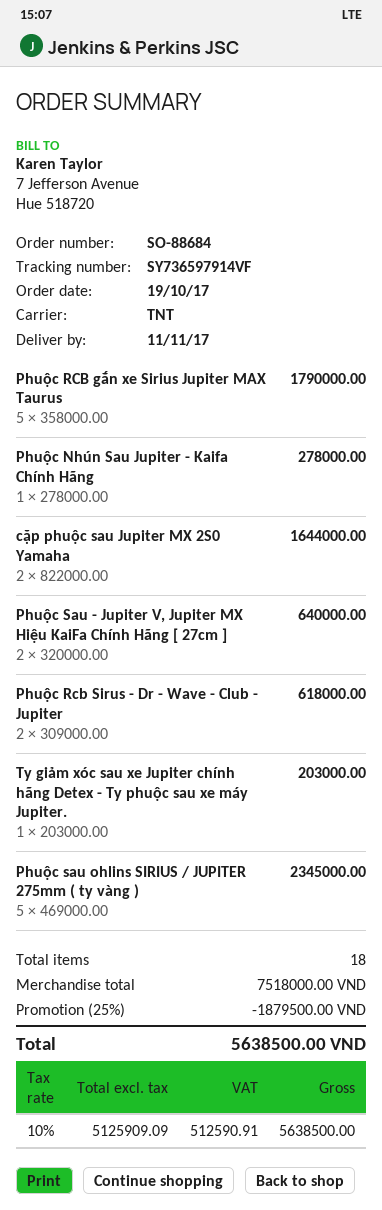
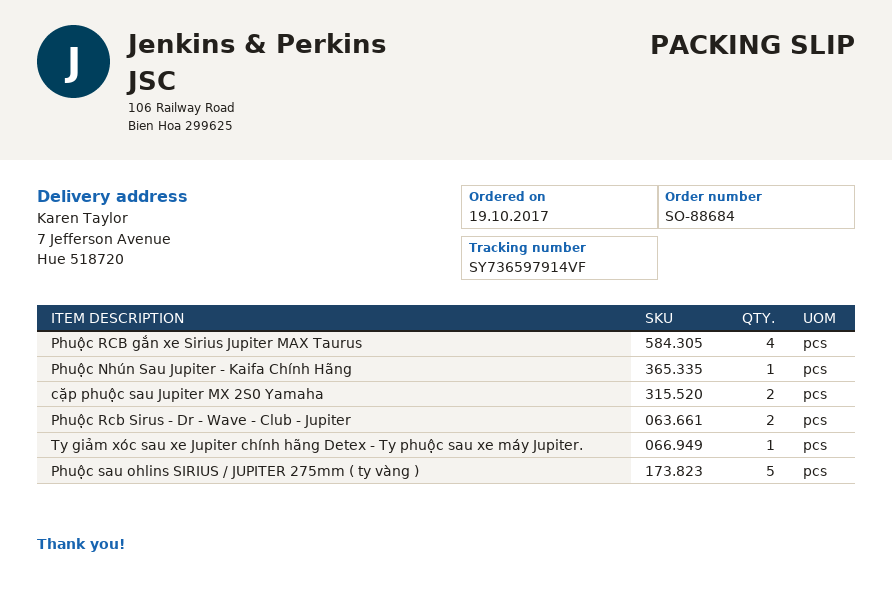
Phuộc RCB gắn xe Sirius Jupiter MAX Taurus: 5 -> 4
Phuộc Sau - Jupiter V, Jupiter MX Hiệu KaiFa Chính Hãng [ 27cm ]: 2 -> none

